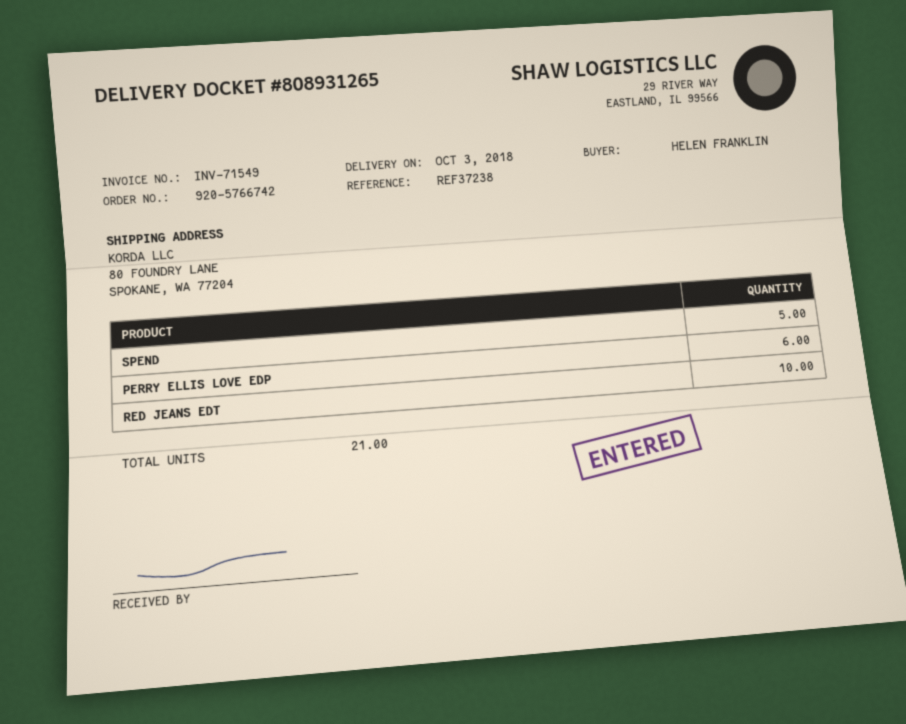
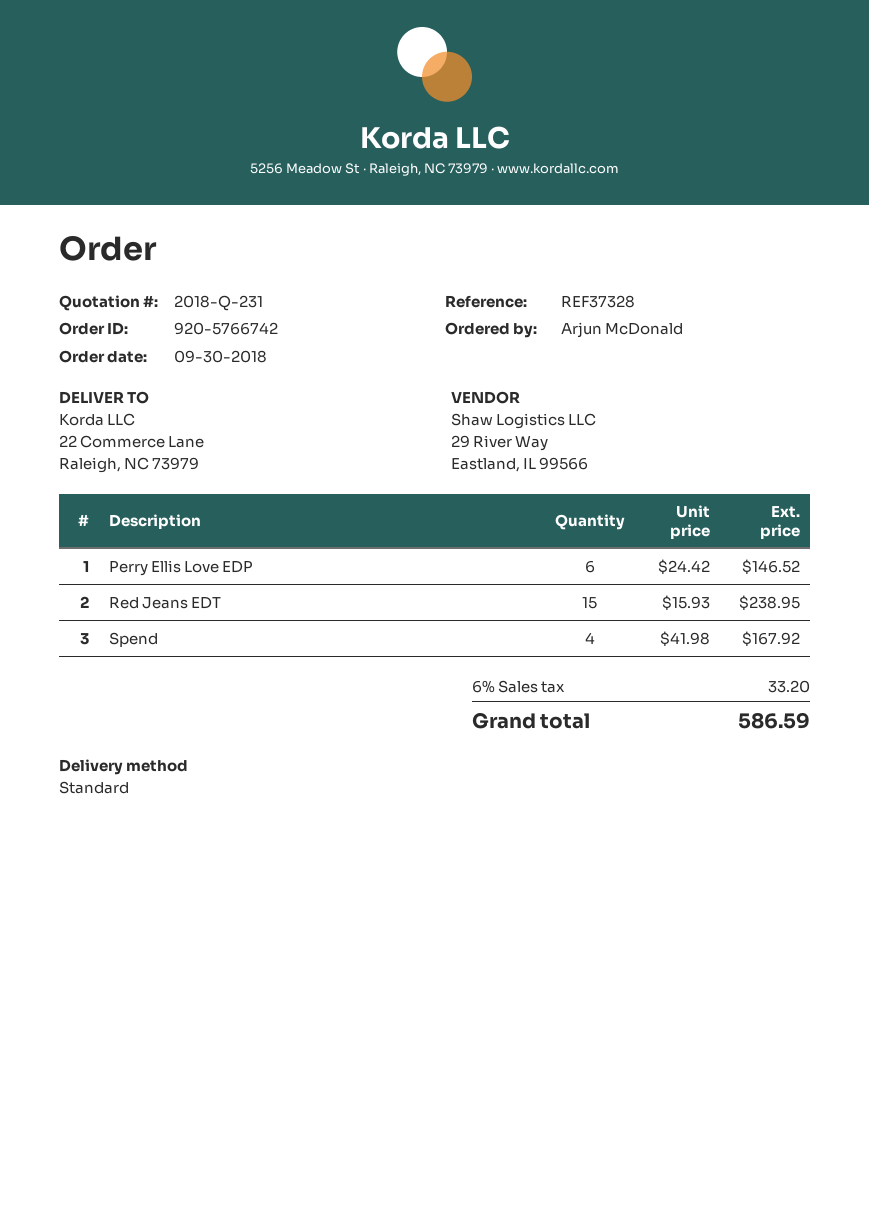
reference: REF37238 -> REF37328
ordered by: HELEN FRANKLIN -> Arjun McDonald
ship to: 80 FOUNDRY LANE, SPOKANE, WA 77204 -> 22 Commerce Lane, Raleigh, NC 73979
SPEND: 5 -> 4
RED JEANS EDT: 10 -> 15

